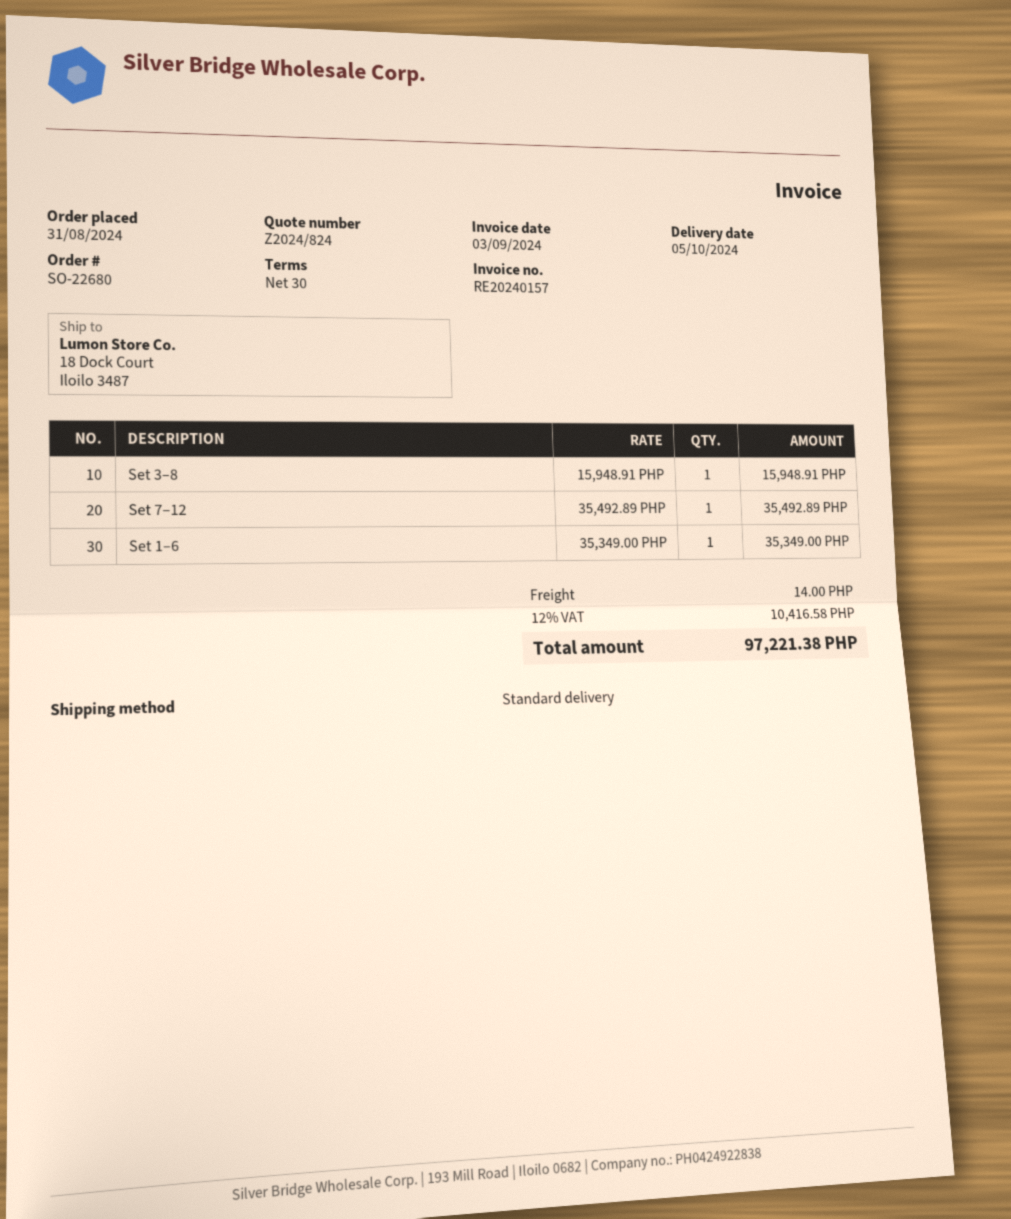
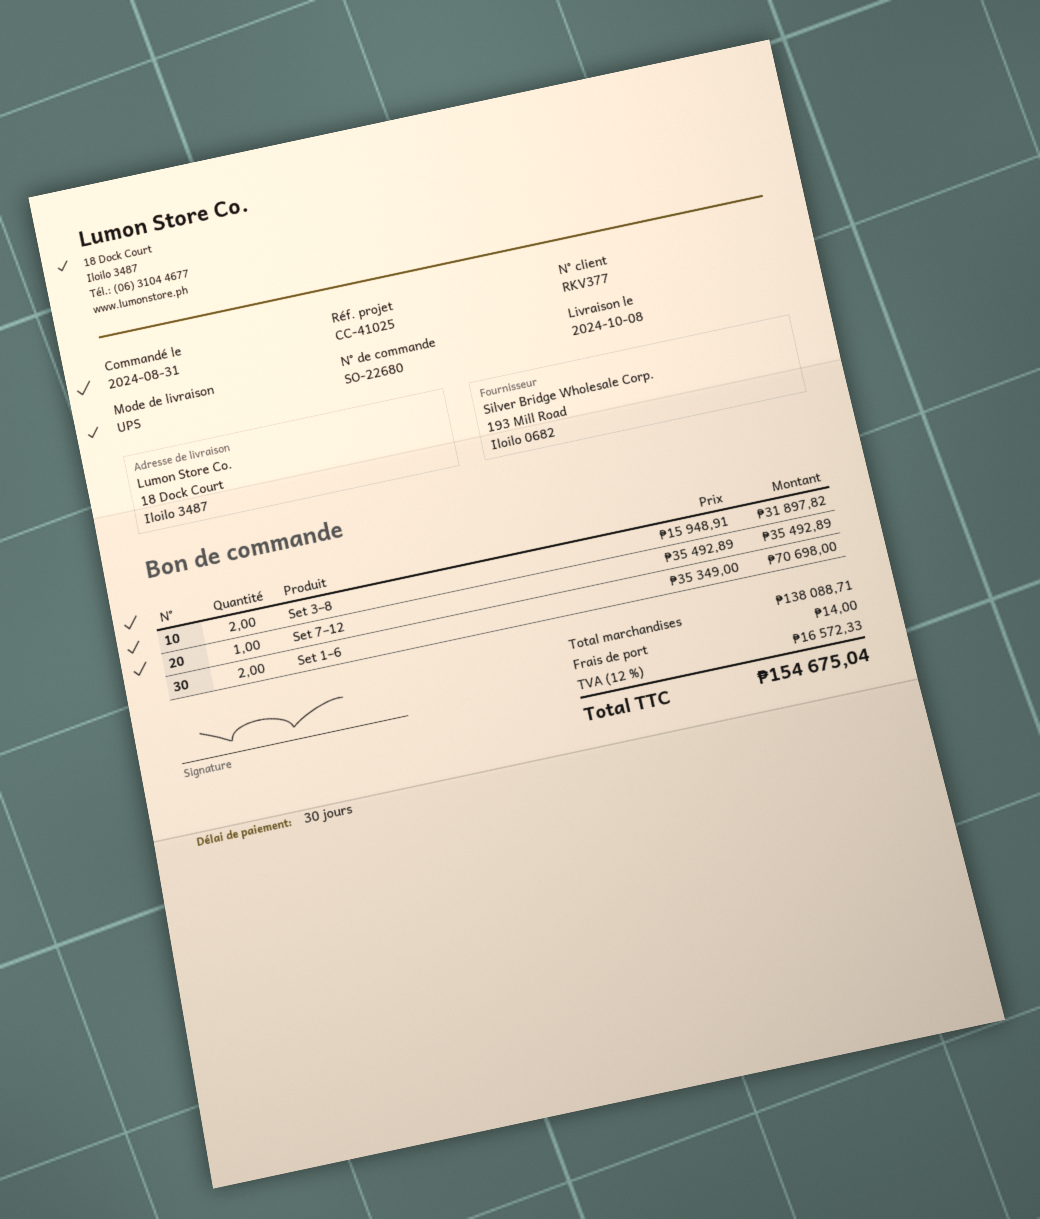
delivery date: 2024-10-05 -> 2024-10-08
shipping method: standard -> UPS
Set 3–8: 1 x 15948.91 = 15948.91 -> 2 x 15948.91 = 31897.82
Set 1–6: 1 x 35349.00 = 35349.00 -> 2 x 35349.00 = 70698.00
tax: 12% = 10416.58 -> 12% = 16572.33
total: 97221.38 -> 154675.04

